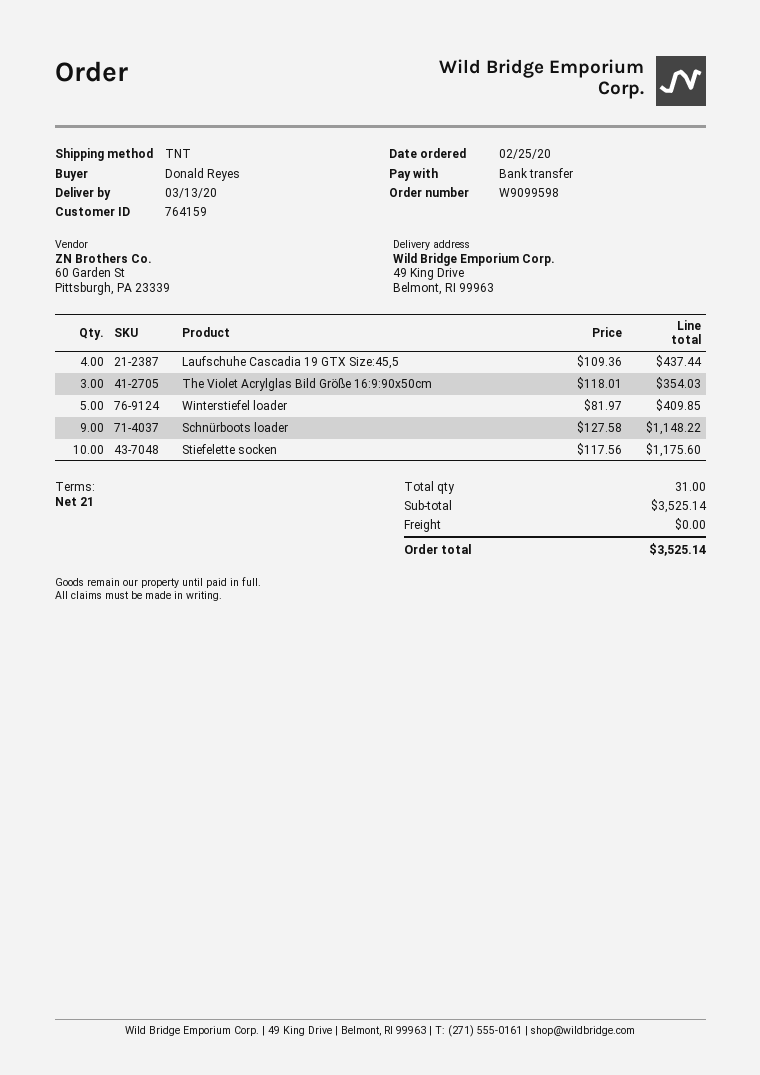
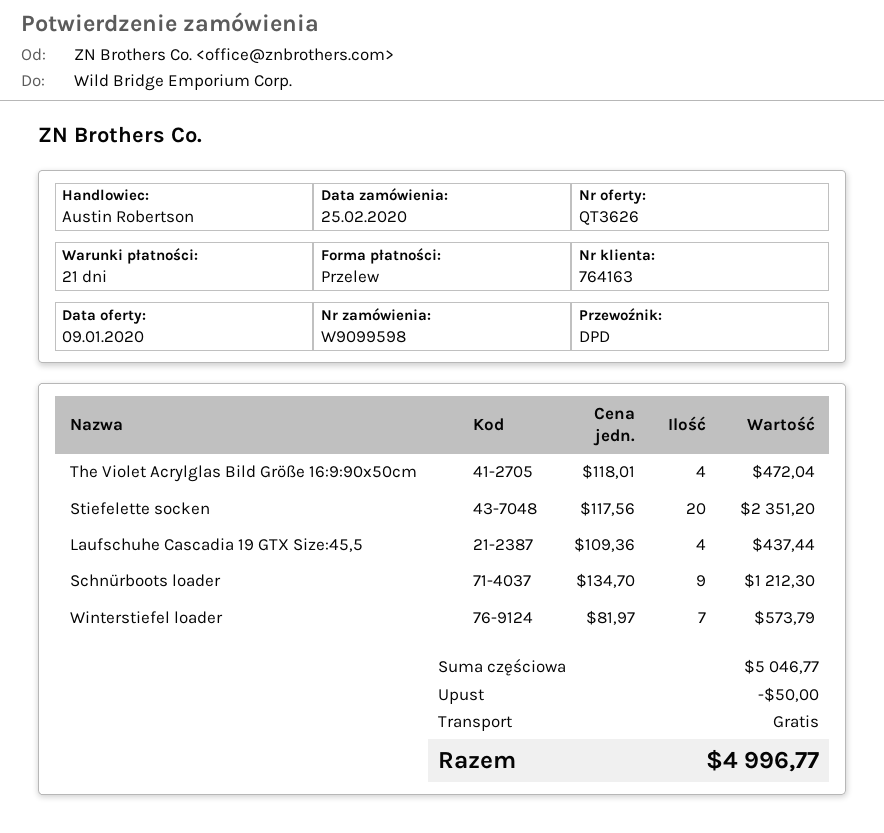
customer number: 764159 -> 764163
shipping method: TNT -> DPD
The Violet Acrylglas Bild Größe 16:9:90x50cm: 3 x 118.01 = 354.03 -> 4 x 118.01 = 472.04
Winterstiefel loader: 5 x 81.97 = 409.85 -> 7 x 81.97 = 573.79
Schnürboots loader: 9 x 127.58 = 1148.22 -> 9 x 134.70 = 1212.30
Stiefelette socken: 10 x 117.56 = 1175.60 -> 20 x 117.56 = 2351.20
subtotal: 3525.14 -> 5046.77
discount: none -> 50.00
total: 3525.14 -> 4996.77

